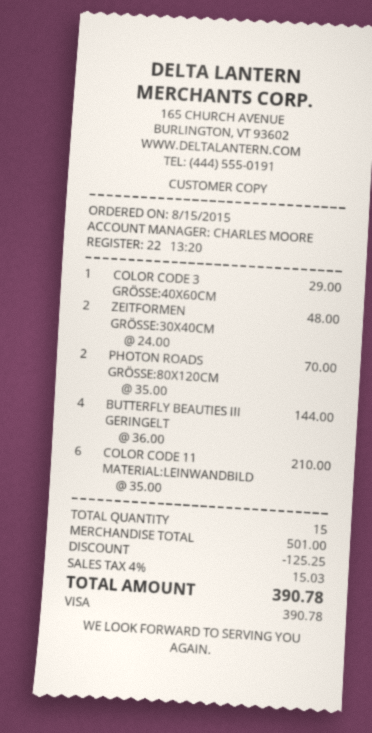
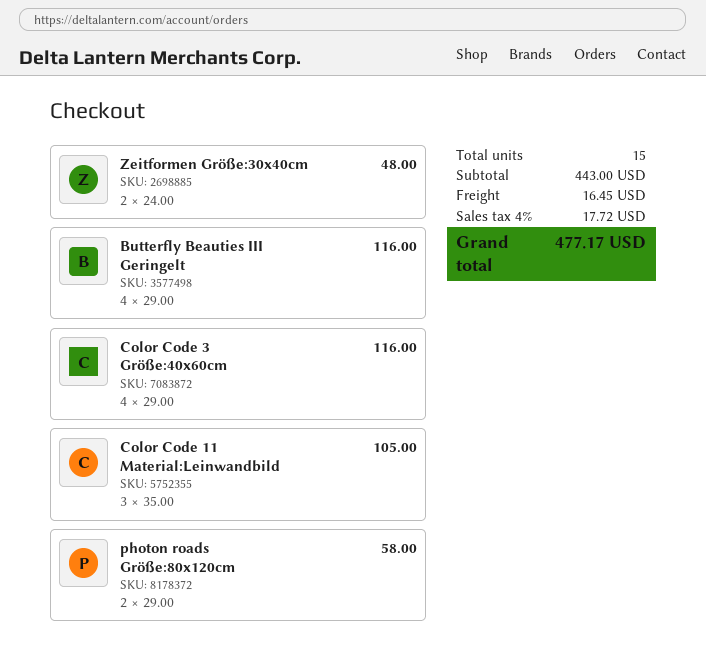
COLOR CODE 3 GRÖSSE:40X60CM: 1 x 29.00 = 29.00 -> 4 x 29.00 = 116.00
PHOTON ROADS GRÖSSE:80X120CM: 2 x 35.00 = 70.00 -> 2 x 29.00 = 58.00
BUTTERFLY BEAUTIES III GERINGELT: 4 x 36.00 = 144.00 -> 4 x 29.00 = 116.00
COLOR CODE 11 MATERIAL:LEINWANDBILD: 6 x 35.00 = 210.00 -> 3 x 35.00 = 105.00
subtotal: 501.00 -> 443.00
discount: 125.25 -> none
shipping: none -> 16.45
tax: 4% = 15.03 -> 4% = 17.72
total: 390.78 -> 477.17

